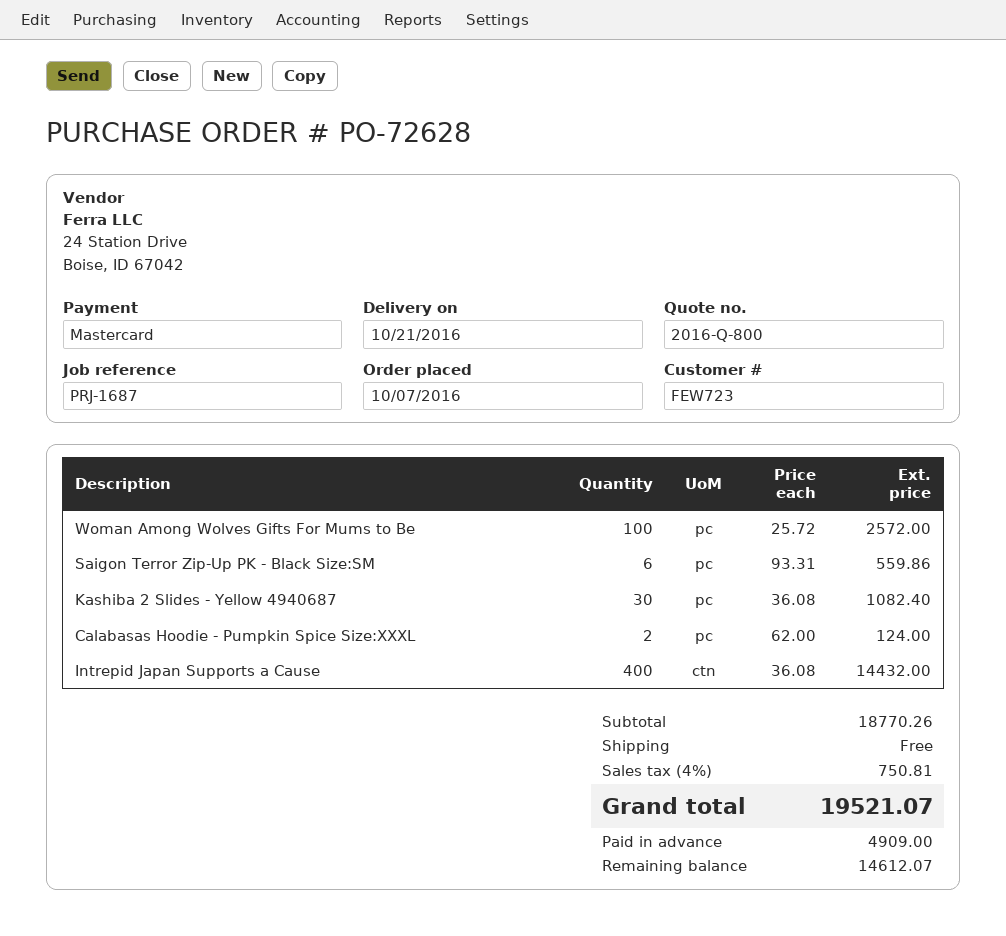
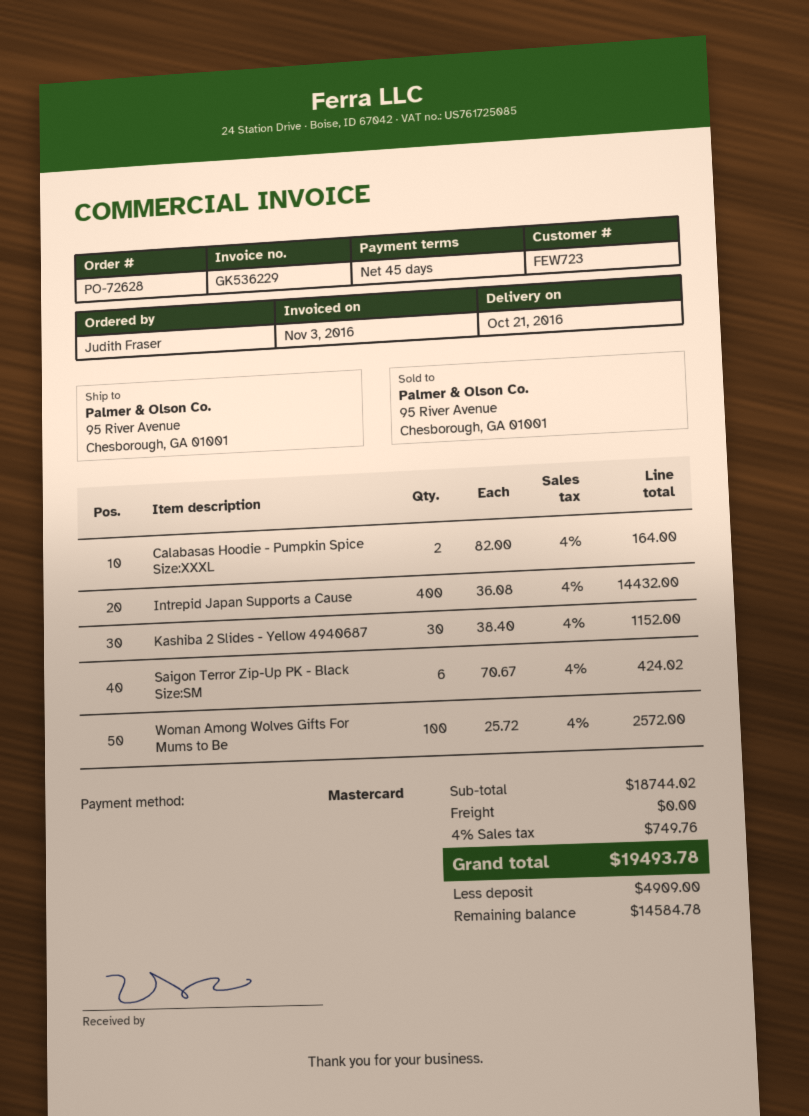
Saigon Terror Zip-Up PK - Black Size:SM: 6 x 93.31 = 559.86 -> 6 x 70.67 = 424.02
Kashiba 2 Slides - Yellow 4940687: 30 x 36.08 = 1082.40 -> 30 x 38.40 = 1152.00
Calabasas Hoodie - Pumpkin Spice Size:XXXL: 2 x 62.00 = 124.00 -> 2 x 82.00 = 164.00
subtotal: 18770.26 -> 18744.02
tax: 4% = 750.81 -> 4% = 749.76
total: 19521.07 -> 19493.78
balance: 14612.07 -> 14584.78

